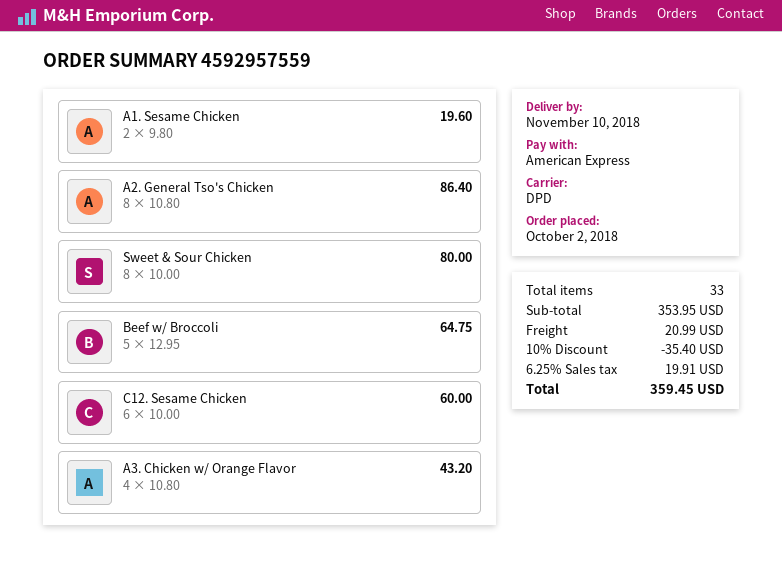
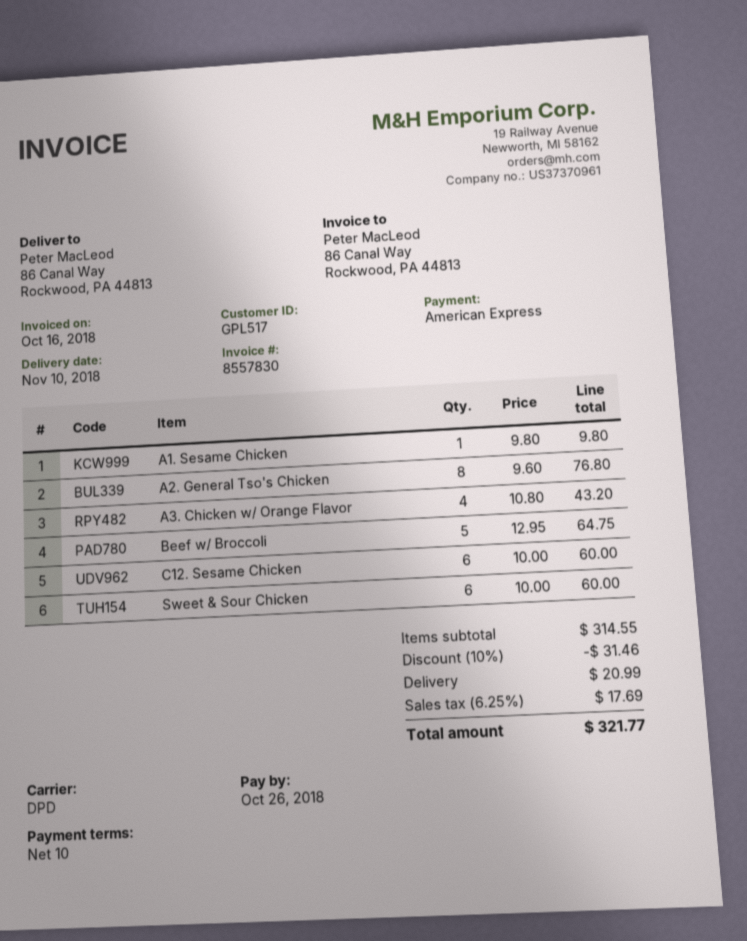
A1. Sesame Chicken: 2 x 9.80 = 19.60 -> 1 x 9.80 = 9.80
A2. General Tso's Chicken: 8 x 10.80 = 86.40 -> 8 x 9.60 = 76.80
Sweet & Sour Chicken: 8 x 10.00 = 80.00 -> 6 x 10.00 = 60.00
subtotal: 353.95 -> 314.55
discount: 10% = 35.40 -> 10% = 31.46
tax: 6.25% = 19.91 -> 6.25% = 17.69
total: 359.45 -> 321.77

